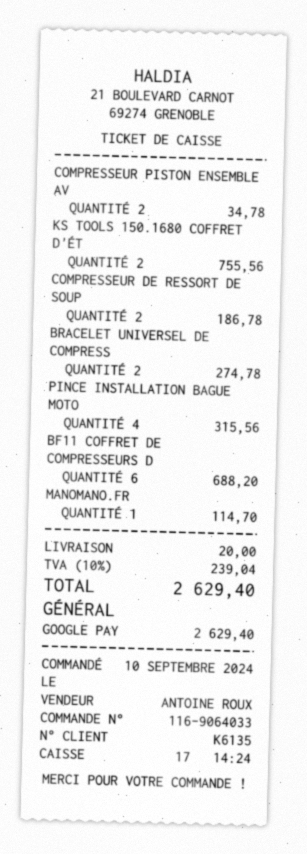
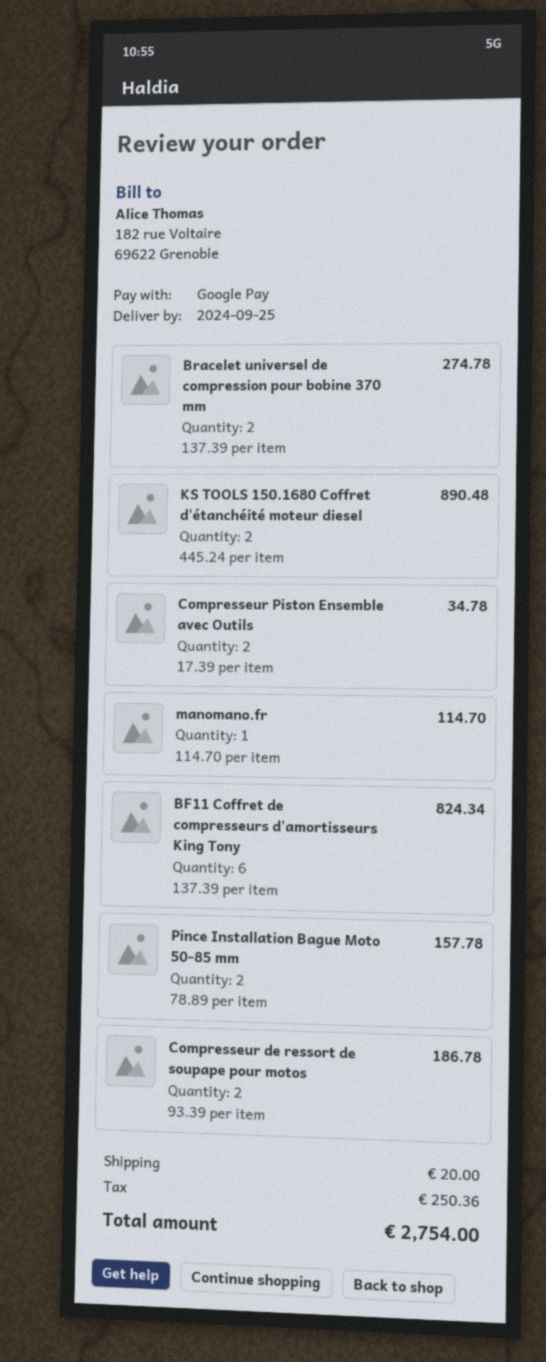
KS TOOLS 150.1680 COFFRET D'ÉT: 2 for 755.56 -> 2 for 890.48
PINCE INSTALLATION BAGUE MOTO: 4 for 315.56 -> 2 for 157.78
BF11 COFFRET DE COMPRESSEURS D: 6 for 688.20 -> 6 for 824.34
tax: 239.04 -> 250.36
total: 2629.40 -> 2754.00

